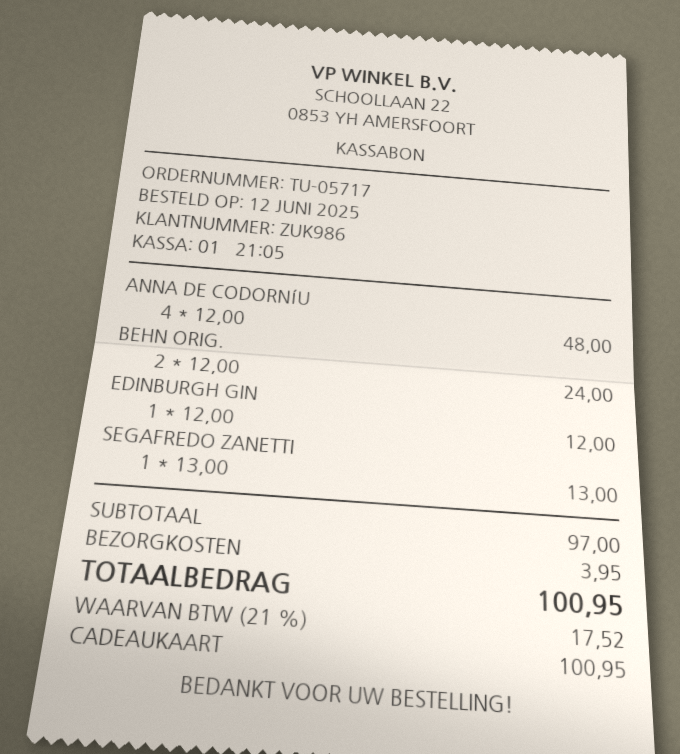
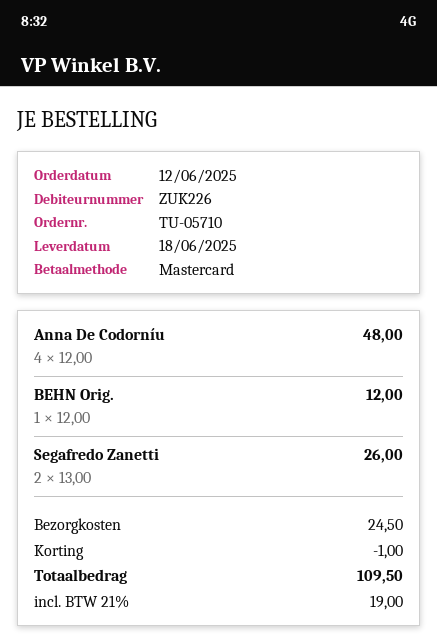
order number: TU-05717 -> TU-05710
customer number: ZUK986 -> ZUK226
payment method: gift card -> Mastercard
BEHN ORIG.: 2 x 12.00 = 24.00 -> 1 x 12.00 = 12.00
EDINBURGH GIN: 1 x 12.00 = 12.00 -> none
SEGAFREDO ZANETTI: 1 x 13.00 = 13.00 -> 2 x 13.00 = 26.00
discount: none -> 1.00
shipping: 3.95 -> 24.50
tax: 21% = 17.52 -> 21% = 19.00
total: 100.95 -> 109.50

